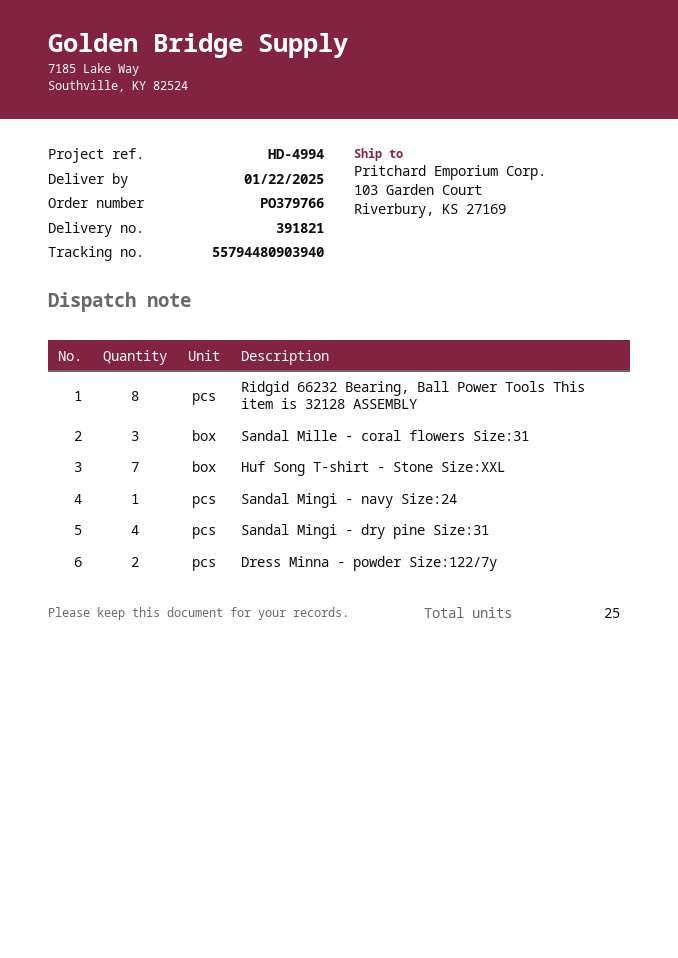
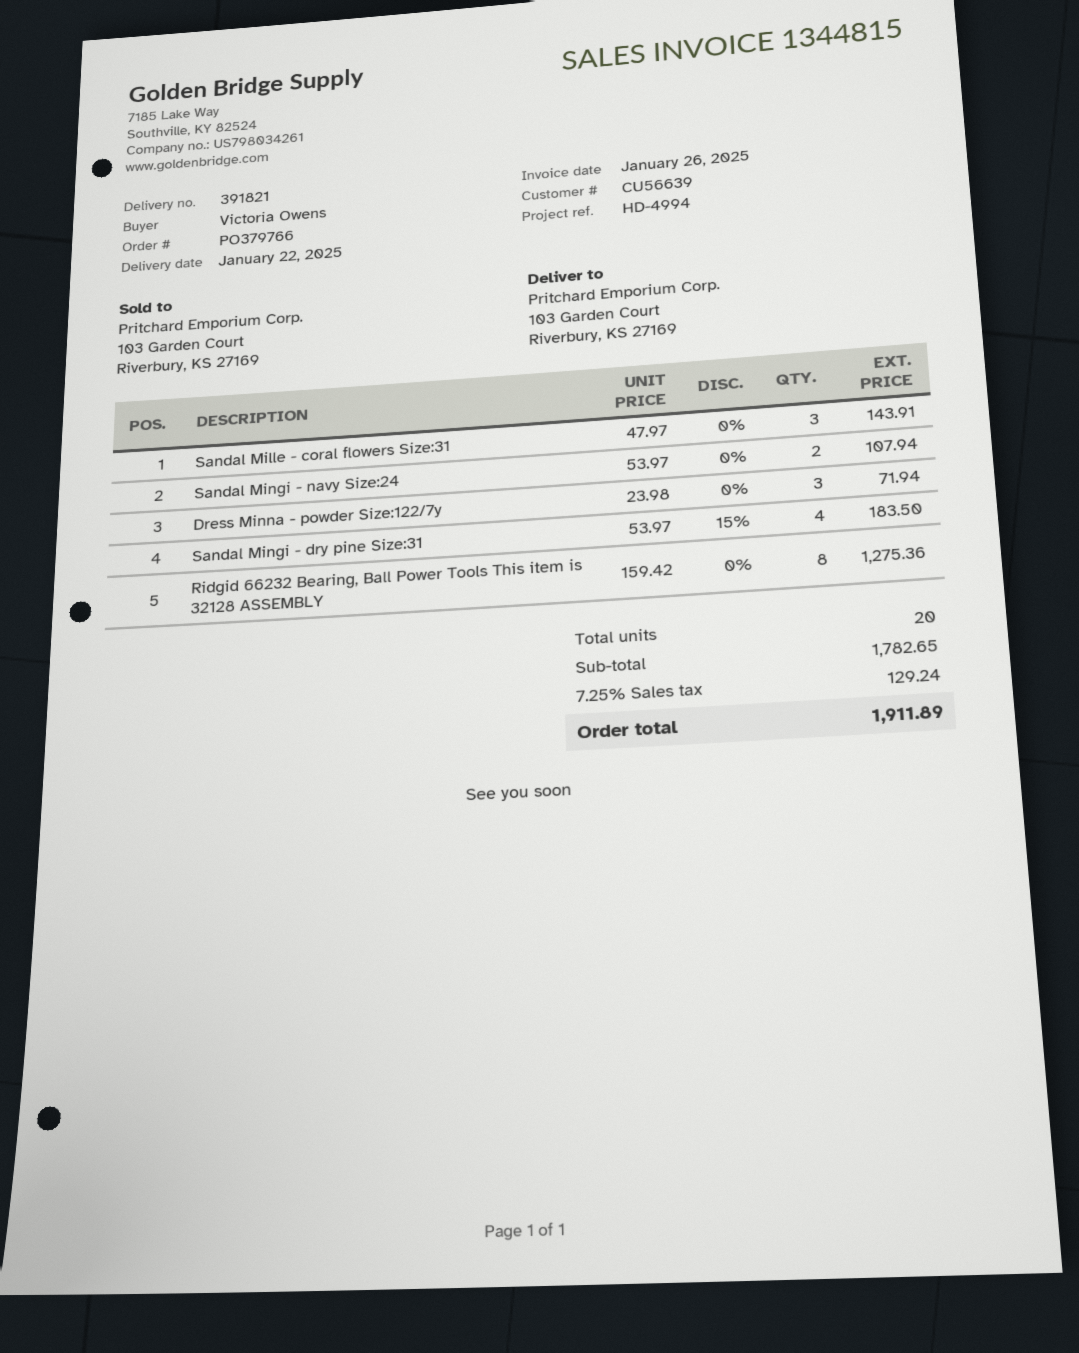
Huf Song T-shirt - Stone Size:XXL: 7 -> none
Sandal Mingi - navy Size:24: 1 -> 2
Dress Minna - powder Size:122/7y: 2 -> 3
total quantity: 25 -> 20

